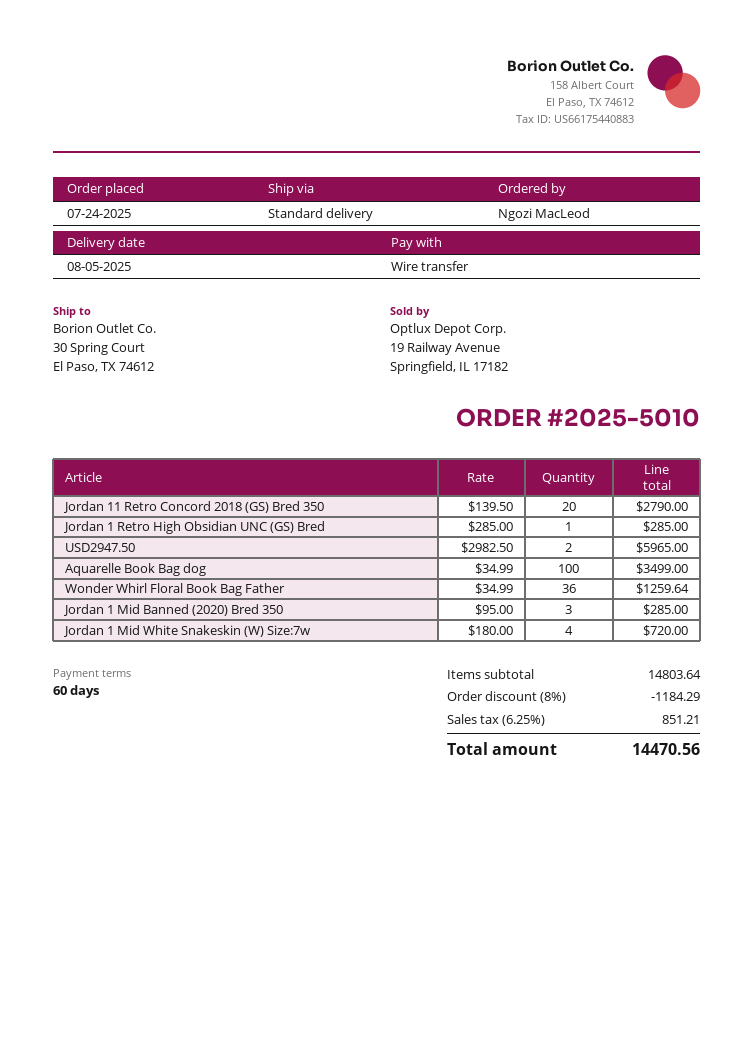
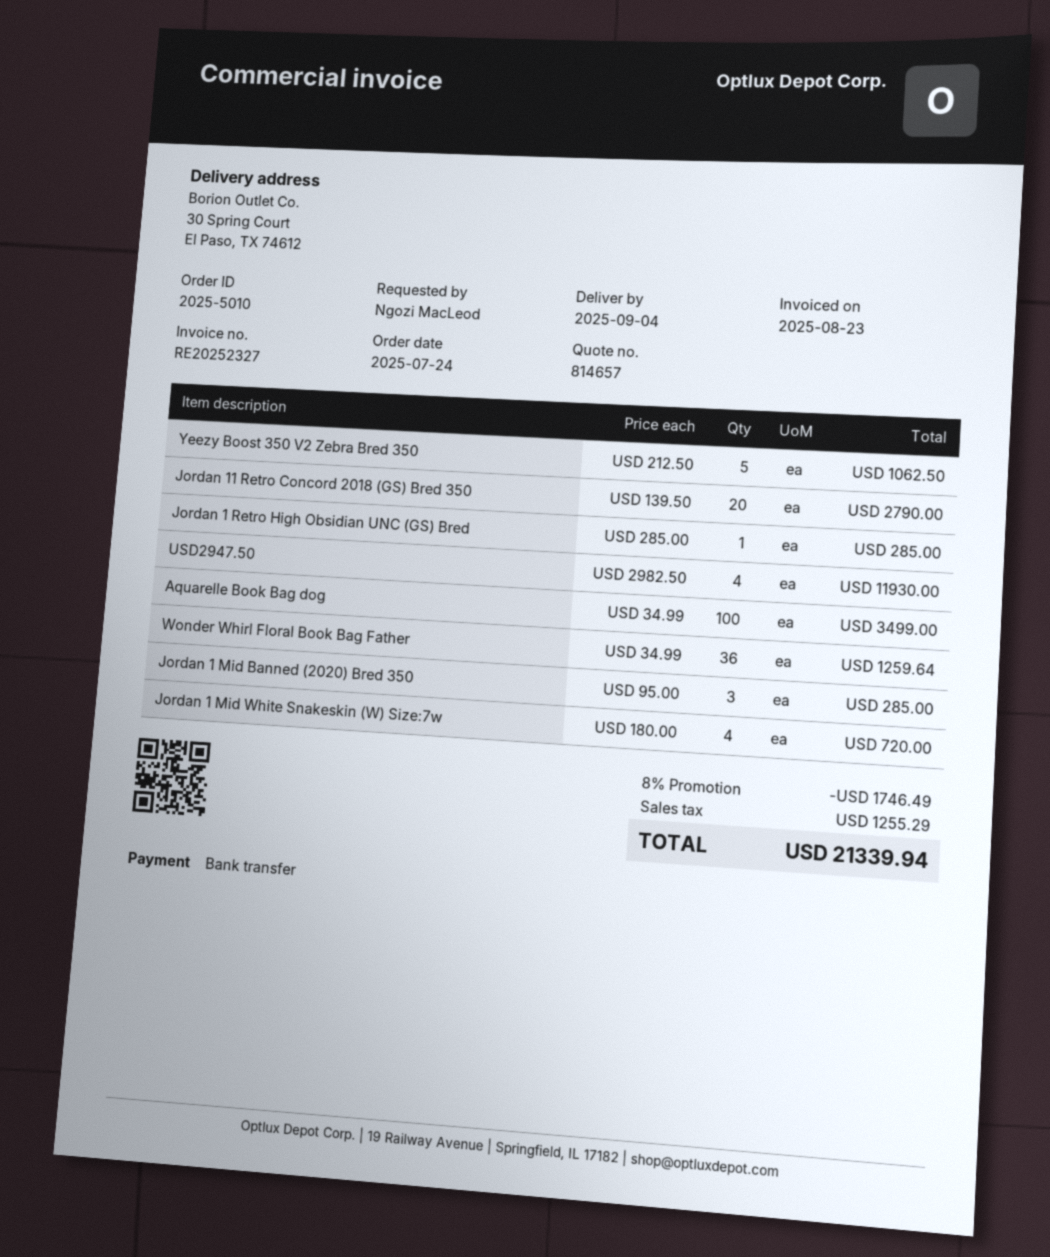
delivery date: 2025-08-05 -> 2025-09-04
USD2947.50: 2 x 2982.50 = 5965.00 -> 4 x 2982.50 = 11930.00
Yeezy Boost 350 V2 Zebra Bred 350: none -> 5 x 212.50 = 1062.50
discount: 8% = 1184.29 -> 8% = 1746.49
tax: 851.21 -> 1255.29
total: 14470.56 -> 21339.94

